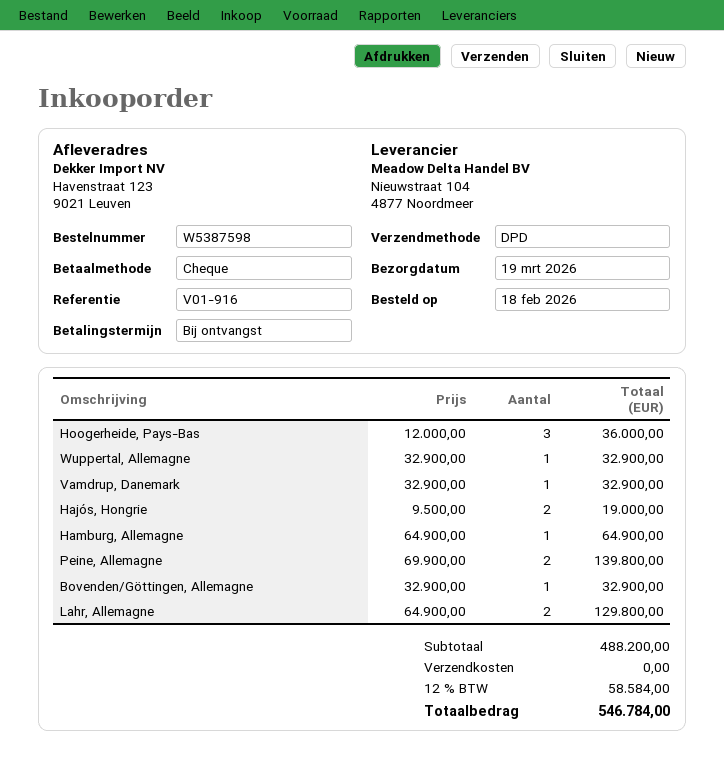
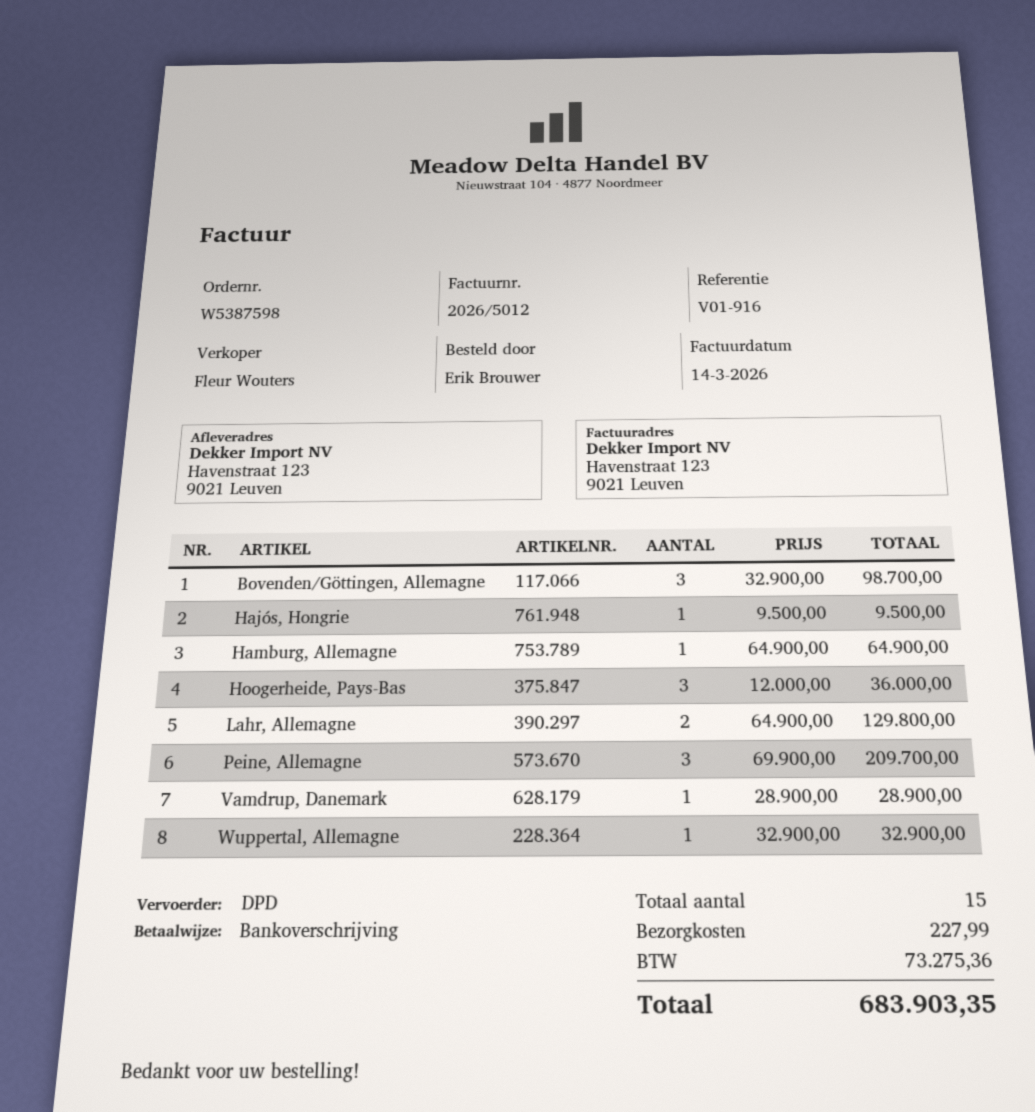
payment method: cheque -> bank transfer
Vamdrup, Danemark: 1 x 32900.00 = 32900.00 -> 1 x 28900.00 = 28900.00
Hajós, Hongrie: 2 x 9500.00 = 19000.00 -> 1 x 9500.00 = 9500.00
Peine, Allemagne: 2 x 69900.00 = 139800.00 -> 3 x 69900.00 = 209700.00
Bovenden/Göttingen, Allemagne: 1 x 32900.00 = 32900.00 -> 3 x 32900.00 = 98700.00
shipping: 0.00 -> 227.99
tax: 58584.00 -> 73275.36
total: 546784.00 -> 683903.35

